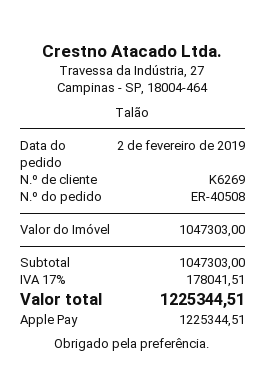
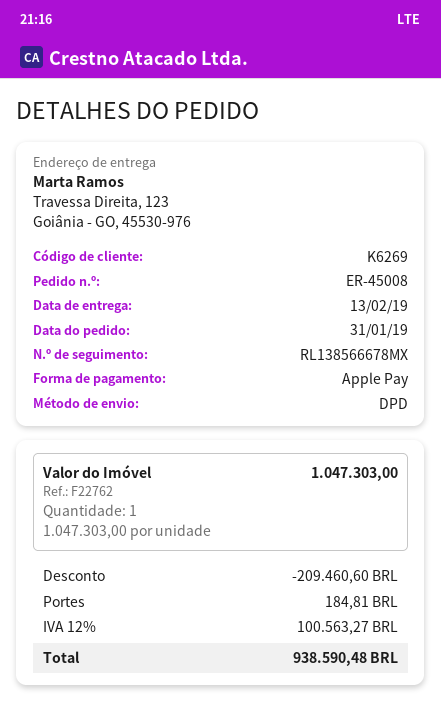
order number: ER-40508 -> ER-45008
order date: 2019-02-02 -> 2019-01-31
discount: none -> 209460.60
shipping: none -> 184.81
tax: 17% = 178041.51 -> 12% = 100563.27
total: 1225344.51 -> 938590.48

